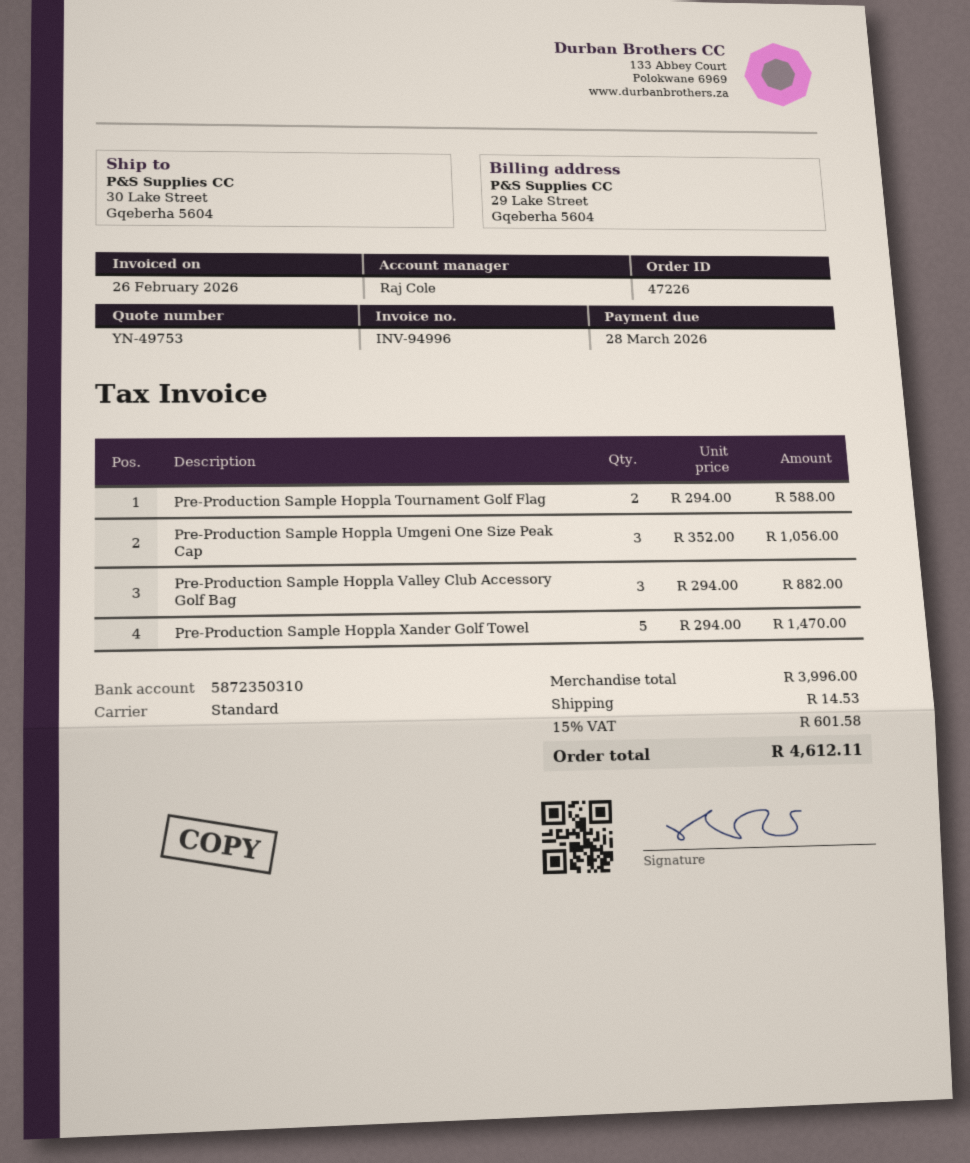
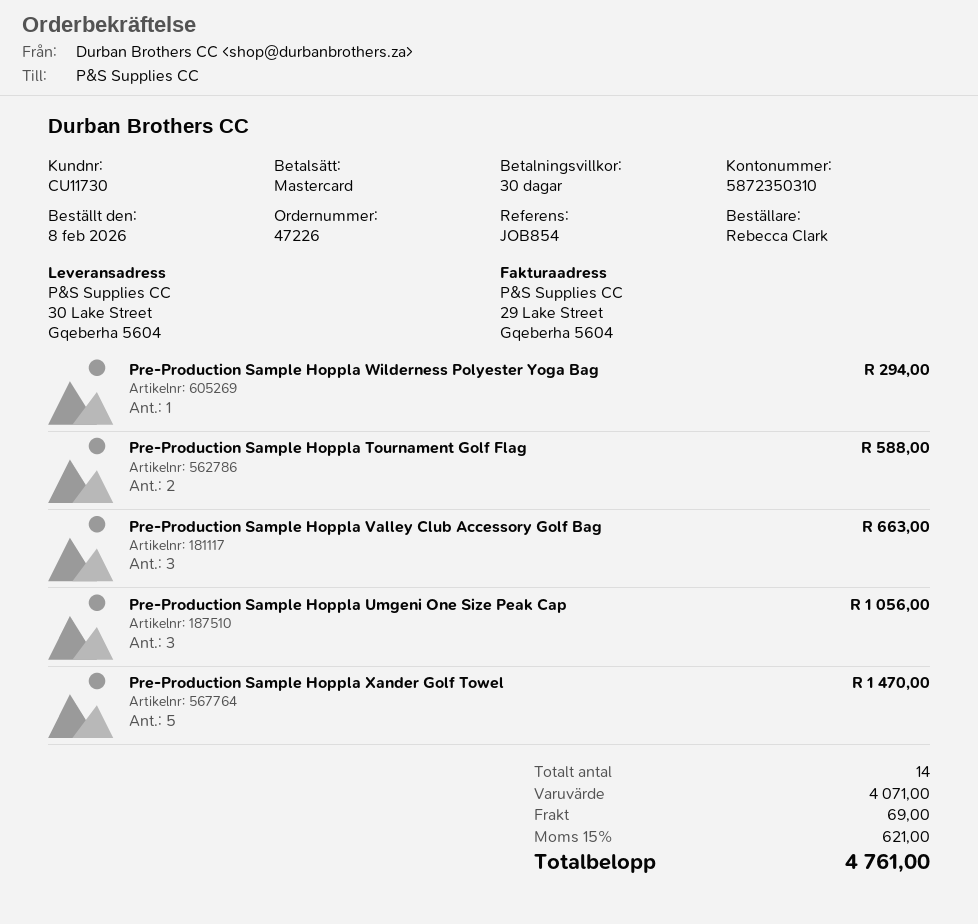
Pre-Production Sample Hoppla Valley Club Accessory Golf Bag: 3 for 882.00 -> 3 for 663.00
Pre-Production Sample Hoppla Wilderness Polyester Yoga Bag: none -> 1 for 294.00
subtotal: 3996.00 -> 4071.00
shipping: 14.53 -> 69.00
tax: 15% = 601.58 -> 15% = 621.00
total: 4612.11 -> 4761.00

